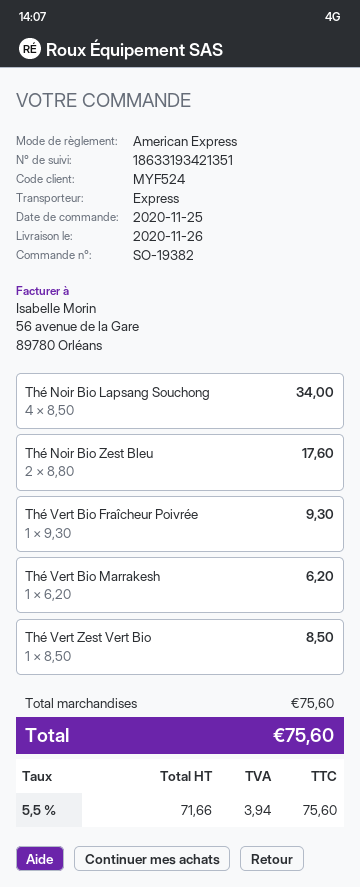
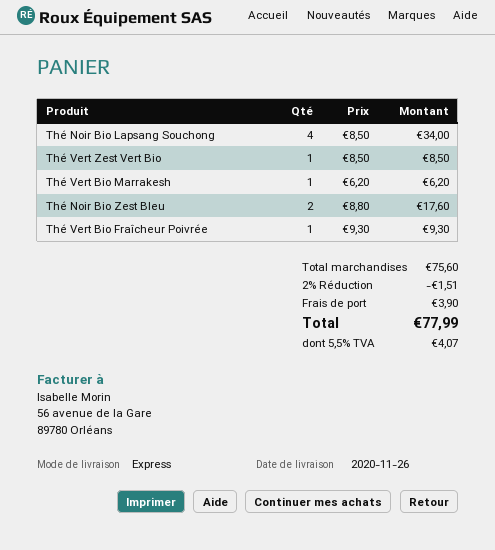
discount: none -> 2% = 1.51
shipping: none -> 3.90
tax: 5.5% = 3.94 -> 5.5% = 4.07
total: 75.60 -> 77.99

